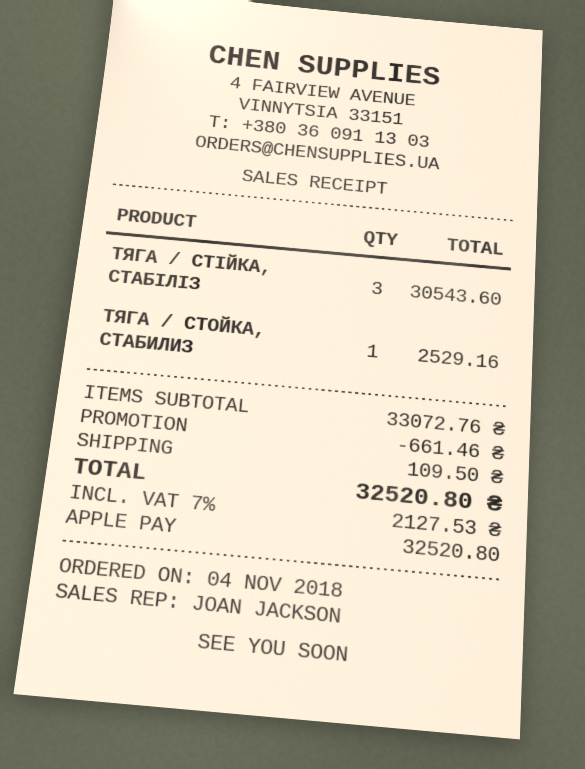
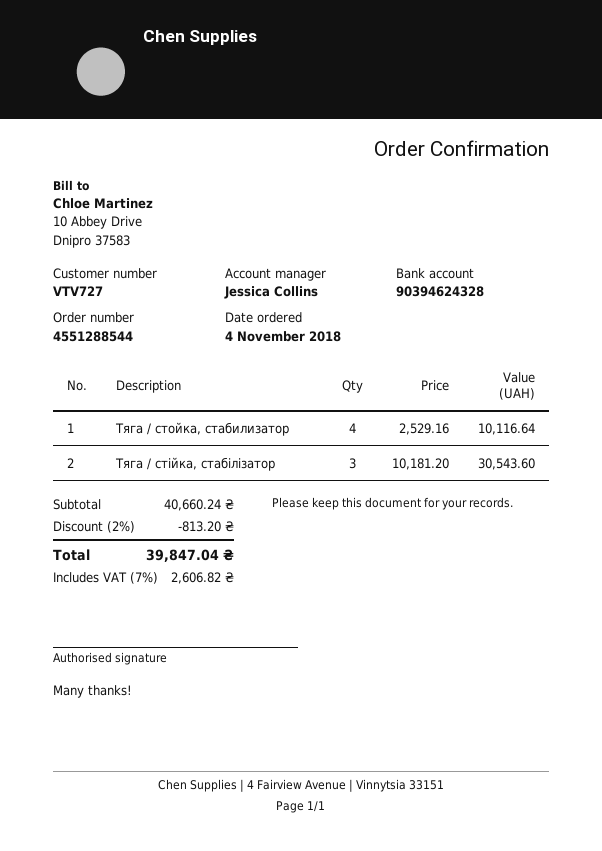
sales rep: JOAN JACKSON -> Jessica Collins
ТЯГА / СТОЙКА, СТАБИЛИЗ: 1 for 2529.16 -> 4 for 10116.64
subtotal: 33072.76 -> 40660.24
discount: 661.46 -> 813.20
shipping: 109.50 -> none
tax: 7% = 2127.53 -> 7% = 2606.82
total: 32520.80 -> 39847.04

